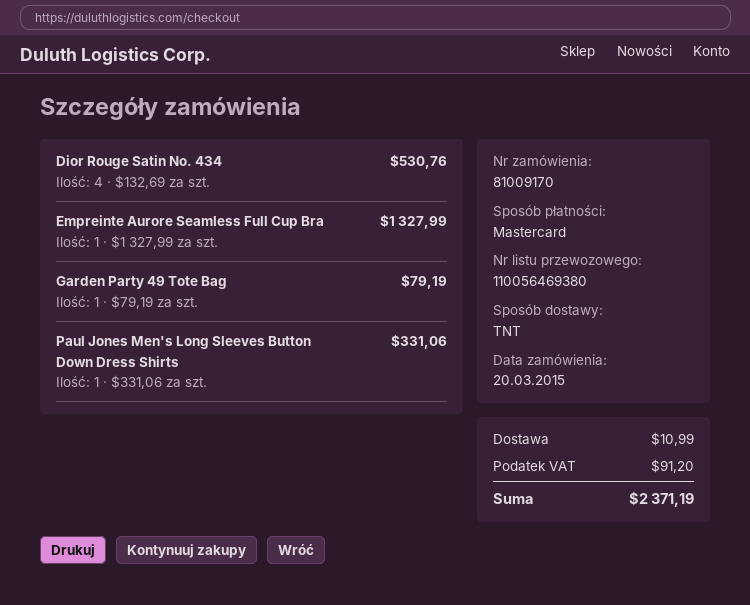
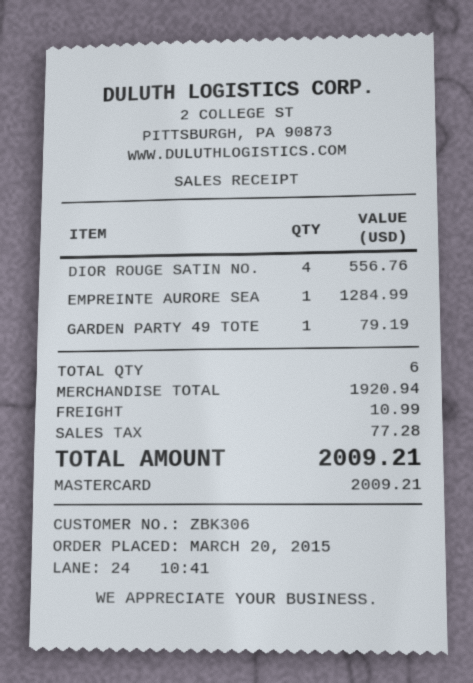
Dior Rouge Satin No. 434: 4 for 530.76 -> 4 for 556.76
Empreinte Aurore Seamless Full Cup Bra: 1 for 1327.99 -> 1 for 1284.99
Paul Jones Men's Long Sleeves Button Down Dress Shirts: 1 for 331.06 -> none
tax: 91.20 -> 77.28
total: 2371.19 -> 2009.21

